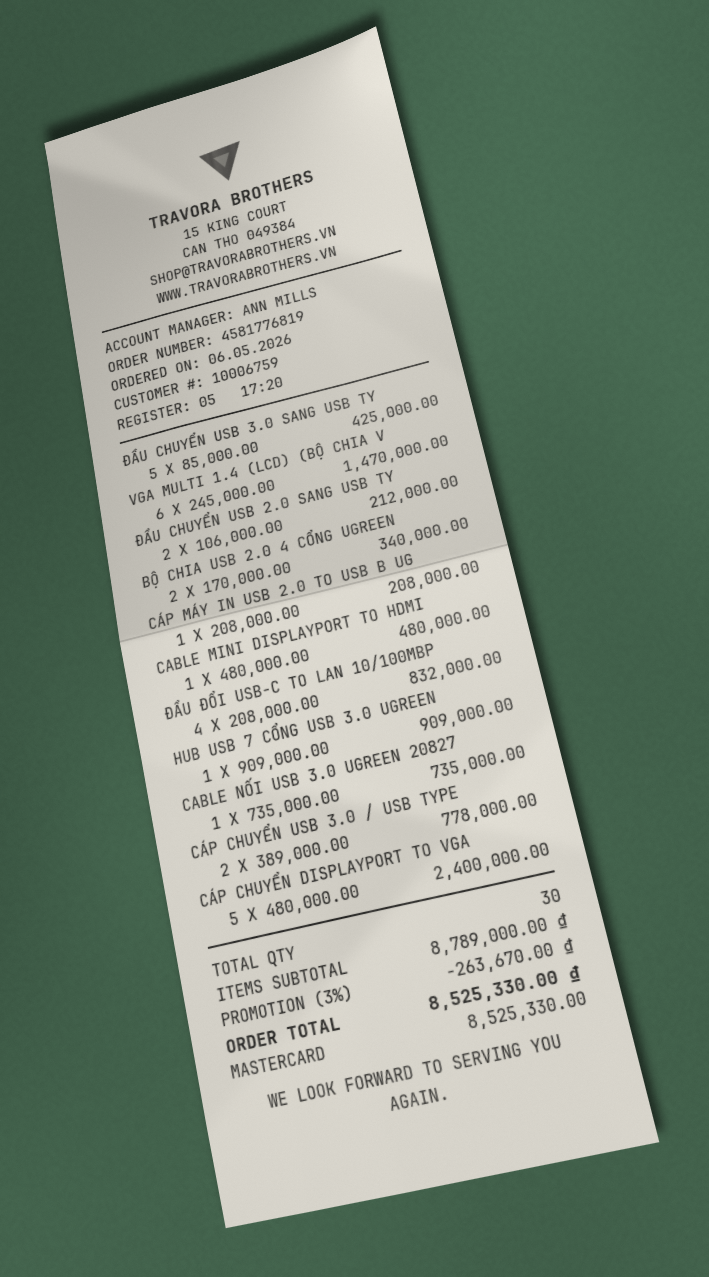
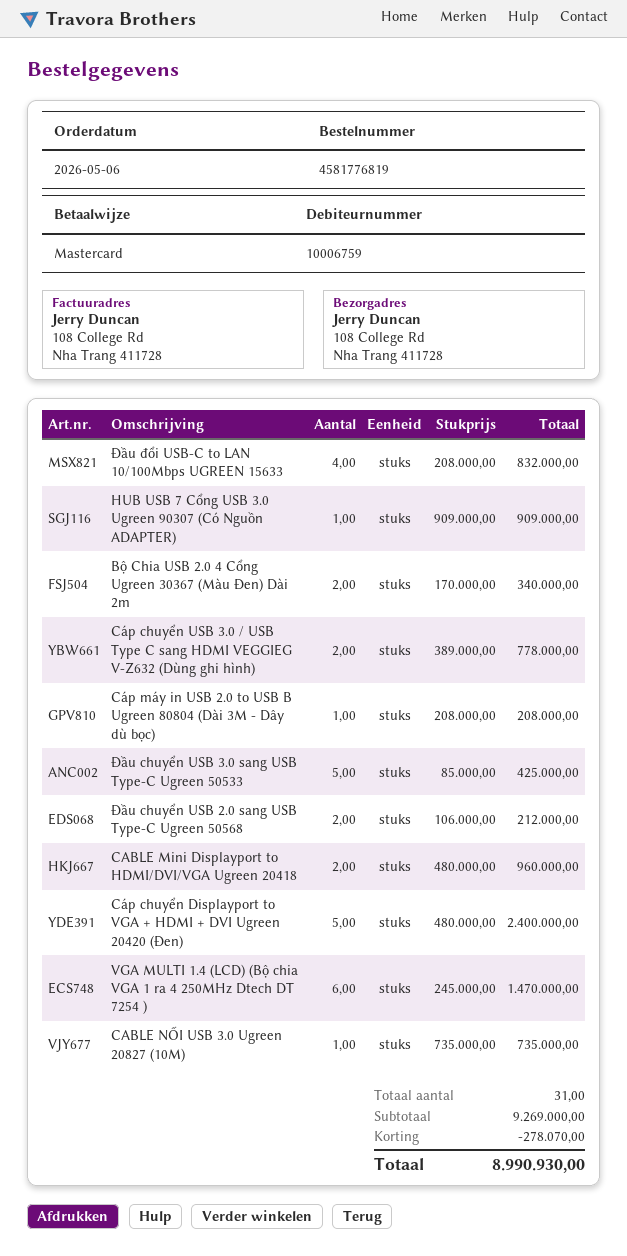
CABLE MINI DISPLAYPORT TO HDMI: 1 x 480000.00 = 480000.00 -> 2 x 480000.00 = 960000.00
total quantity: 30 -> 31
subtotal: 8789000.00 -> 9269000.00
discount: 263670.00 -> 278070.00
total: 8525330.00 -> 8990930.00

